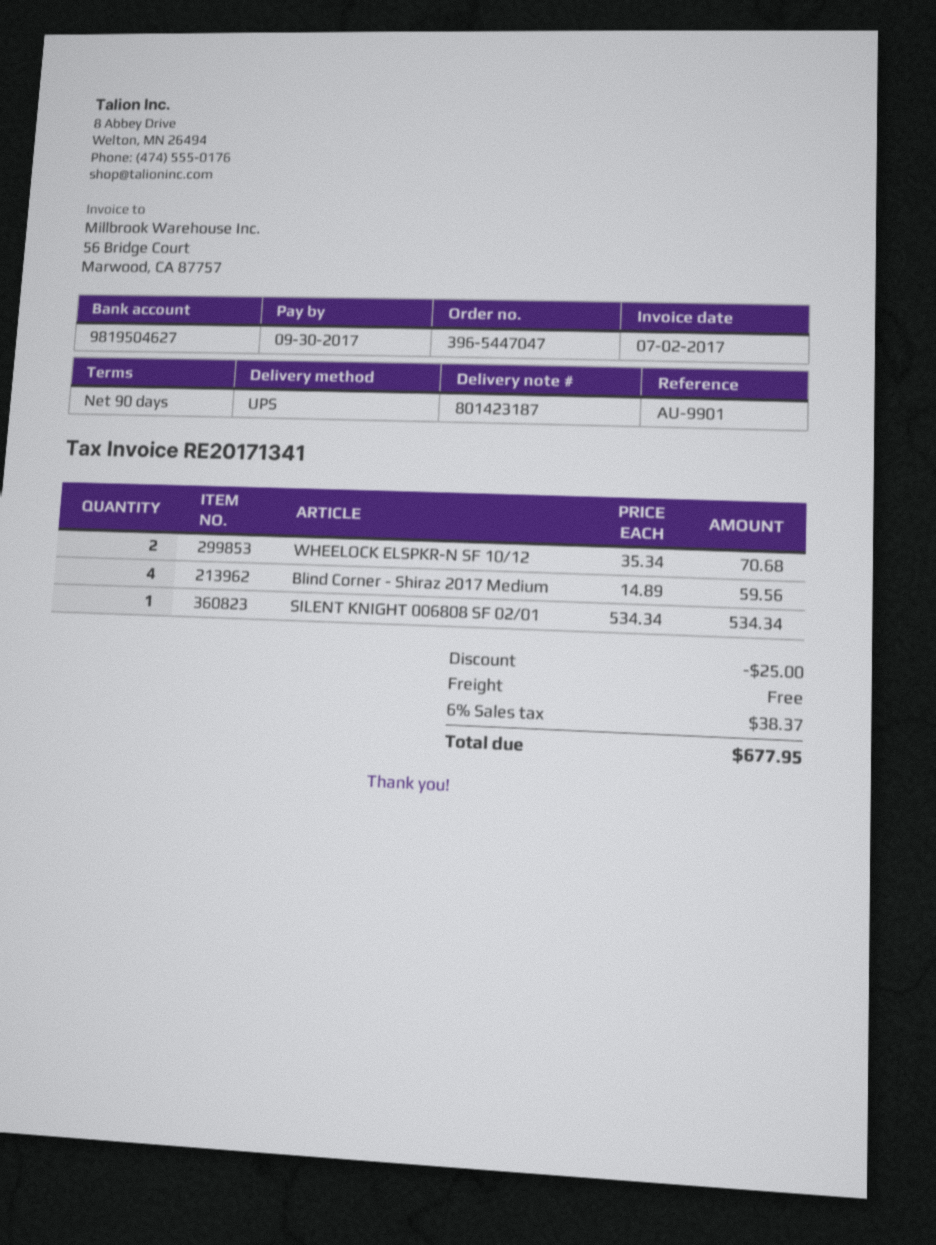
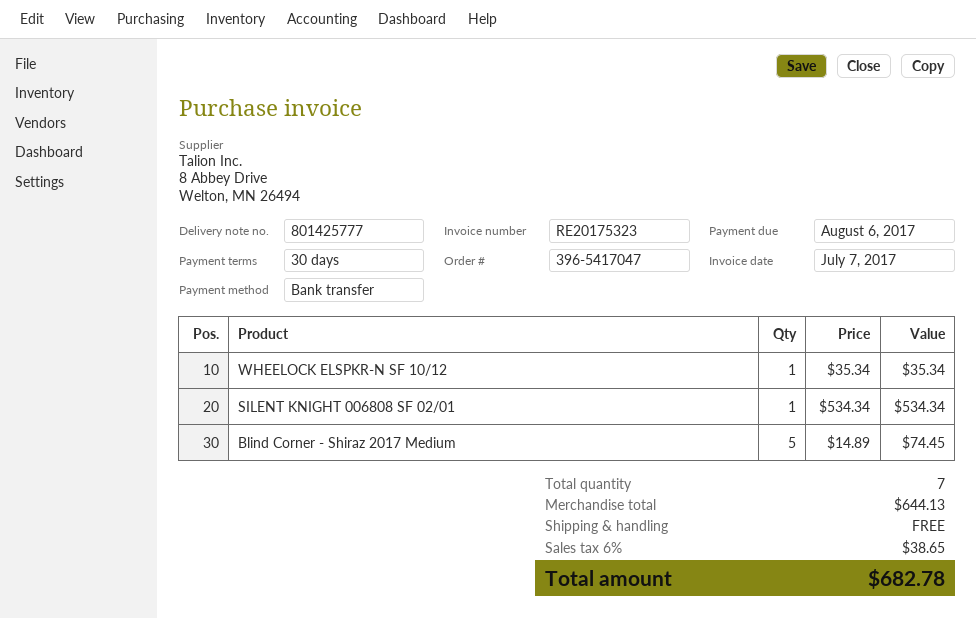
order number: 396-5447047 -> 396-5417047
delivery note number: 801423187 -> 801425777
invoice number: RE20171341 -> RE20175323
invoice date: 2017-07-02 -> 2017-07-07
payment terms: 90 days -> 30 days
due date: 2017-09-30 -> 2017-08-06
WHEELOCK ELSPKR-N SF 10/12: 2 x 35.34 = 70.68 -> 1 x 35.34 = 35.34
Blind Corner - Shiraz 2017 Medium: 4 x 14.89 = 59.56 -> 5 x 14.89 = 74.45
discount: 25.00 -> none
tax: 6% = 38.37 -> 6% = 38.65
total: 677.95 -> 682.78

